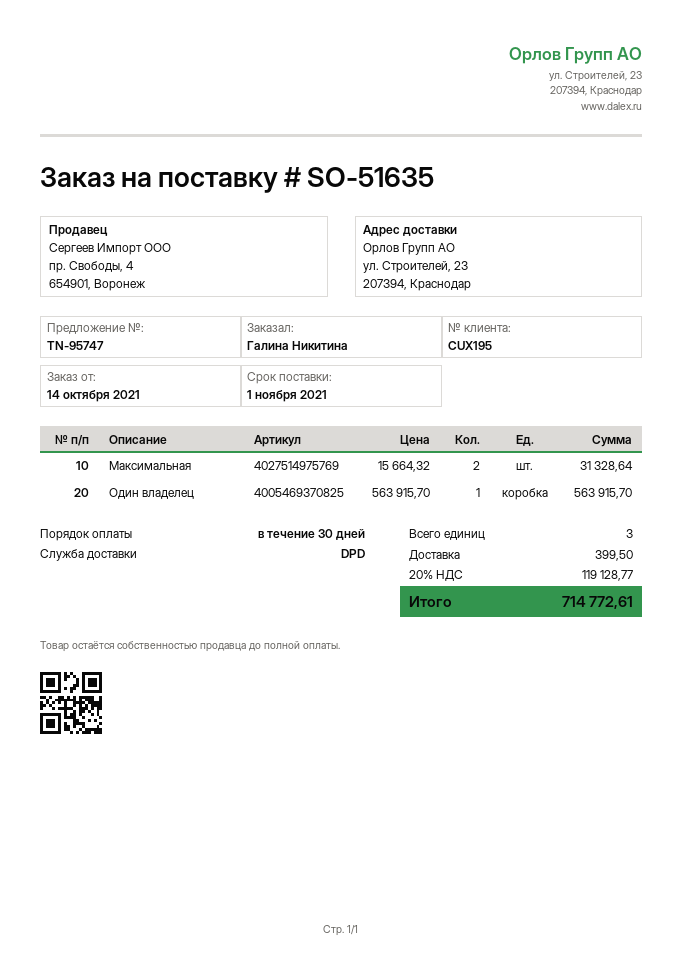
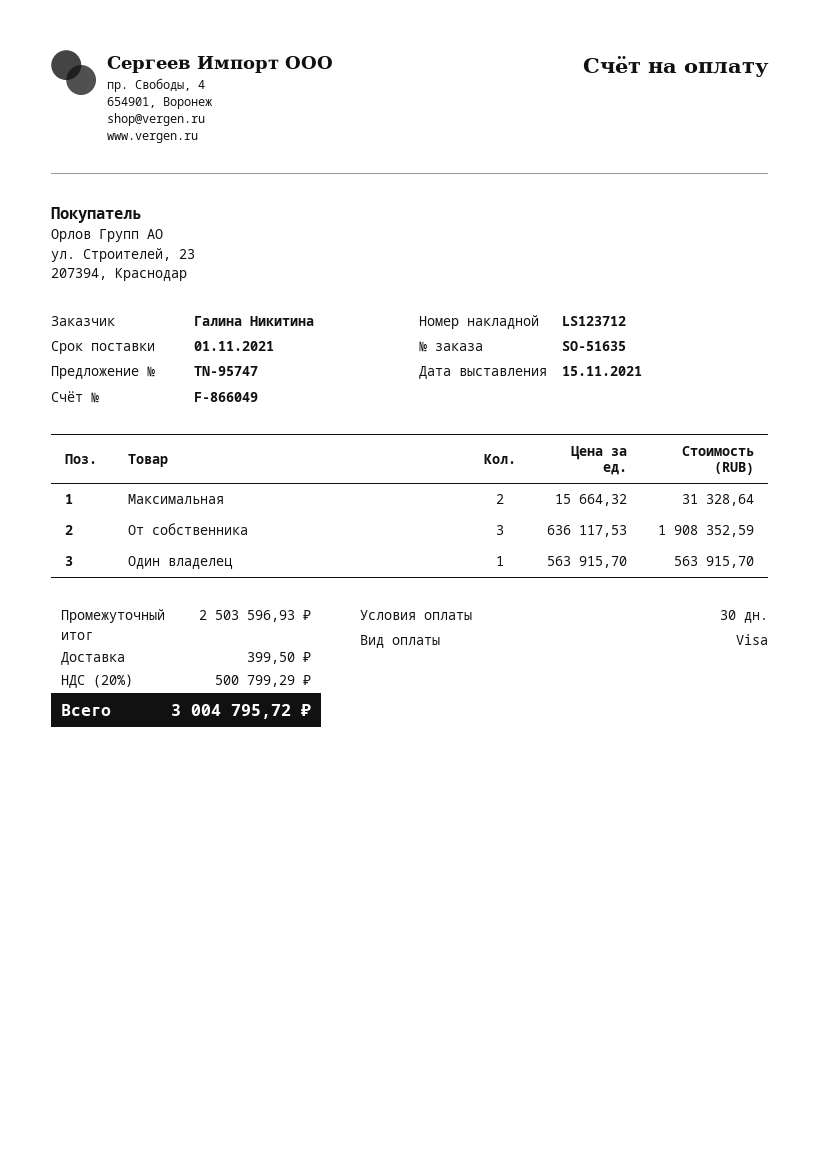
От собственника: none -> 3 x 636117.53 = 1908352.59
tax: 20% = 119128.77 -> 20% = 500799.29
total: 714772.61 -> 3004795.72

